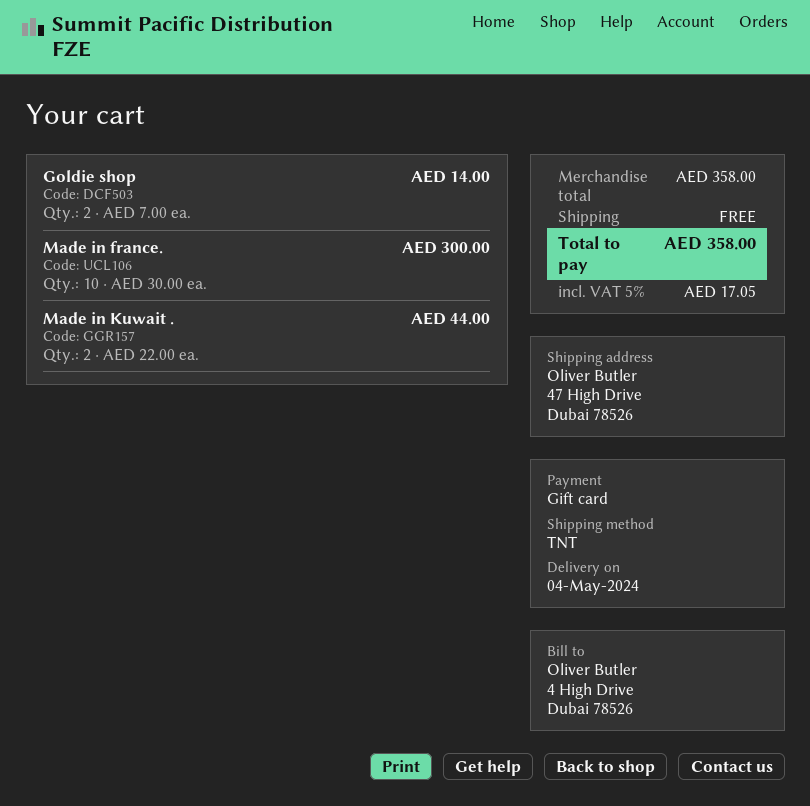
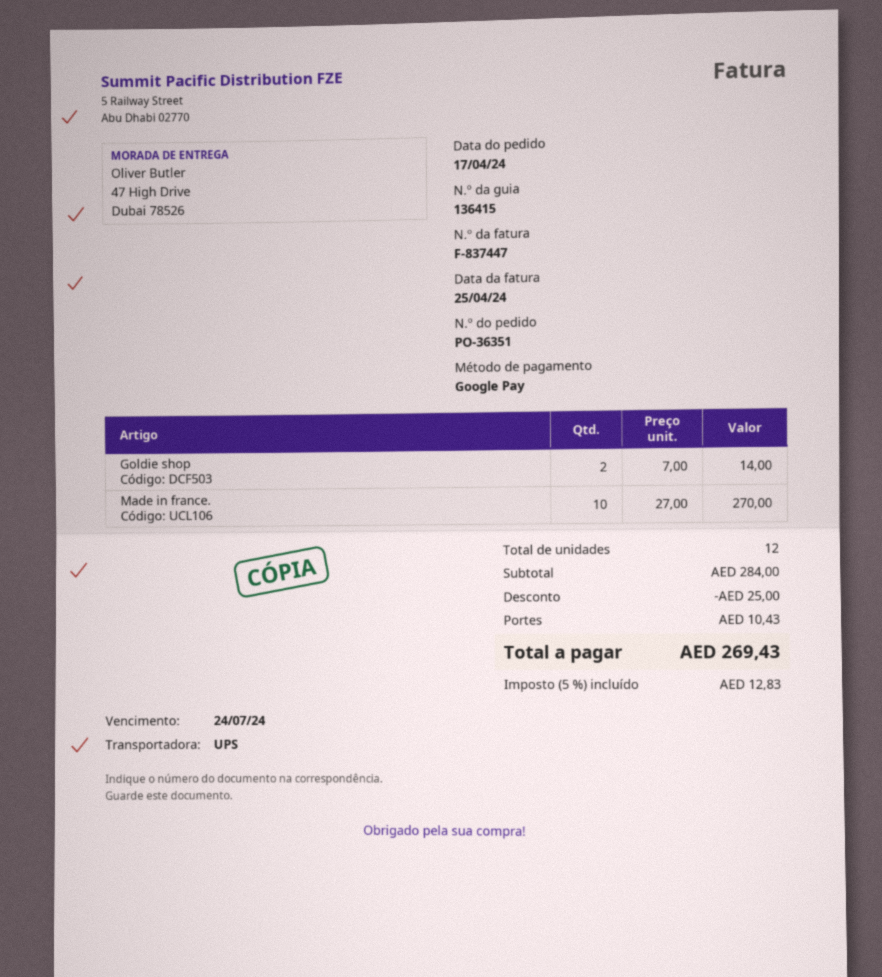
payment method: gift card -> Google Pay
shipping method: TNT -> UPS
Made in france.: 10 x 30.00 = 300.00 -> 10 x 27.00 = 270.00
Made in Kuwait .: 2 x 22.00 = 44.00 -> none
subtotal: 358.00 -> 284.00
discount: none -> 25.00
shipping: 0.00 -> 10.43
tax: 5% = 17.05 -> 5% = 12.83
total: 358.00 -> 269.43

